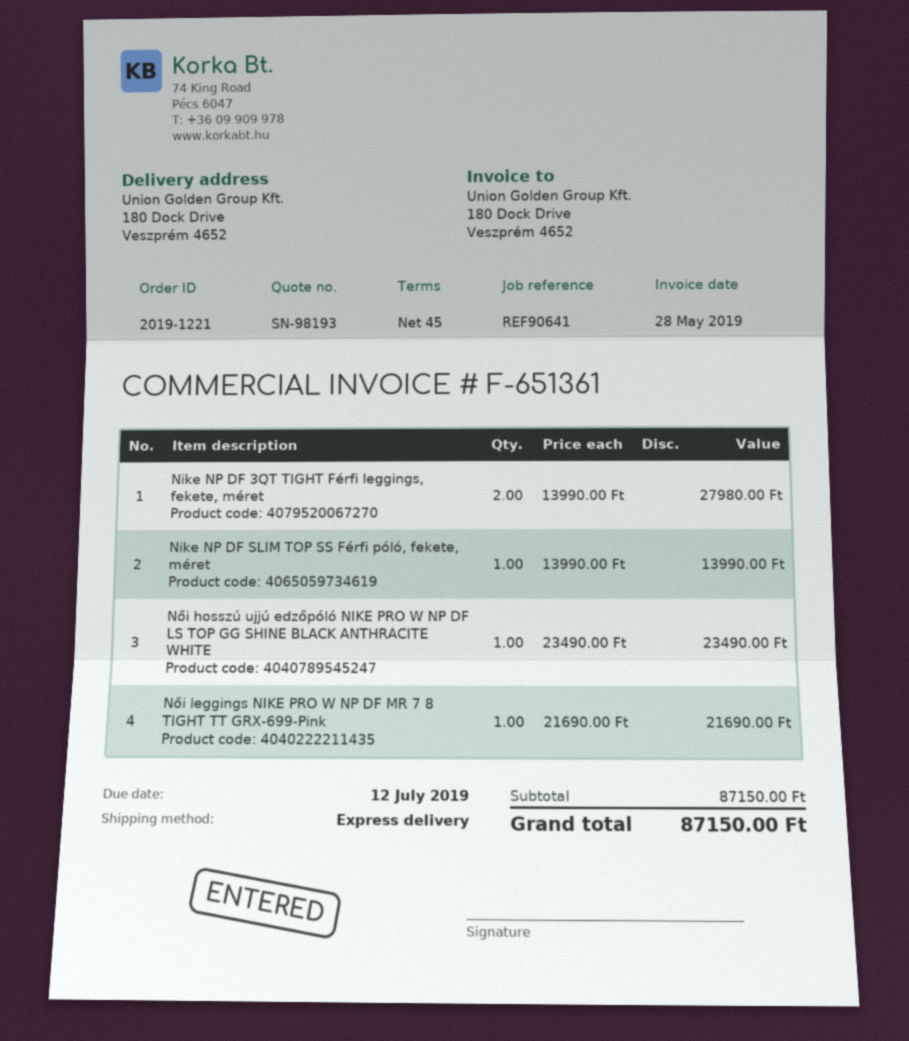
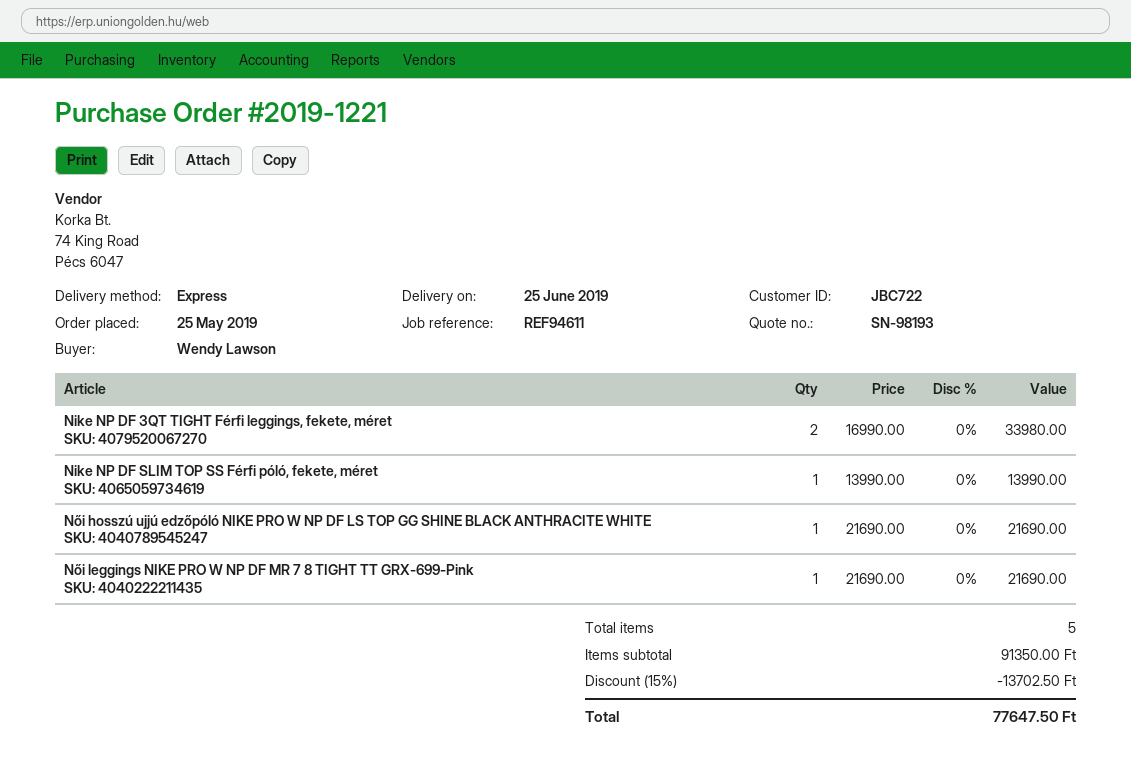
reference: REF90641 -> REF94611
Nike NP DF 3QT TIGHT Férfi leggings, fekete, méret: 2 x 13990.00 = 27980.00 -> 2 x 16990.00 = 33980.00
Női hosszú ujjú edzőpóló NIKE PRO W NP DF LS TOP GG SHINE BLACK ANTHRACITE WHITE: 1 x 23490.00 = 23490.00 -> 1 x 21690.00 = 21690.00
subtotal: 87150.00 -> 91350.00
discount: none -> 15% = 13702.50
total: 87150.00 -> 77647.50

